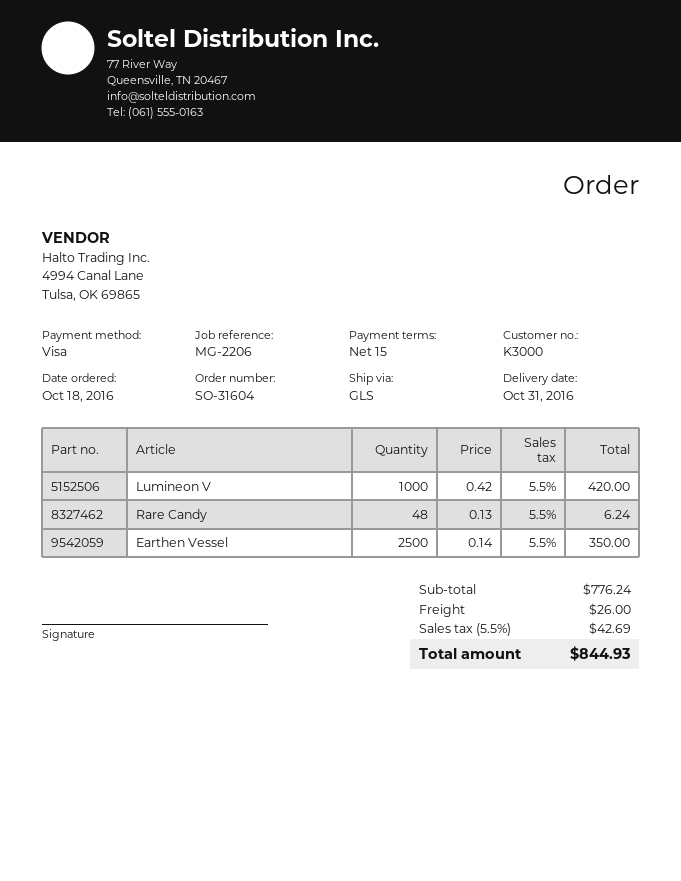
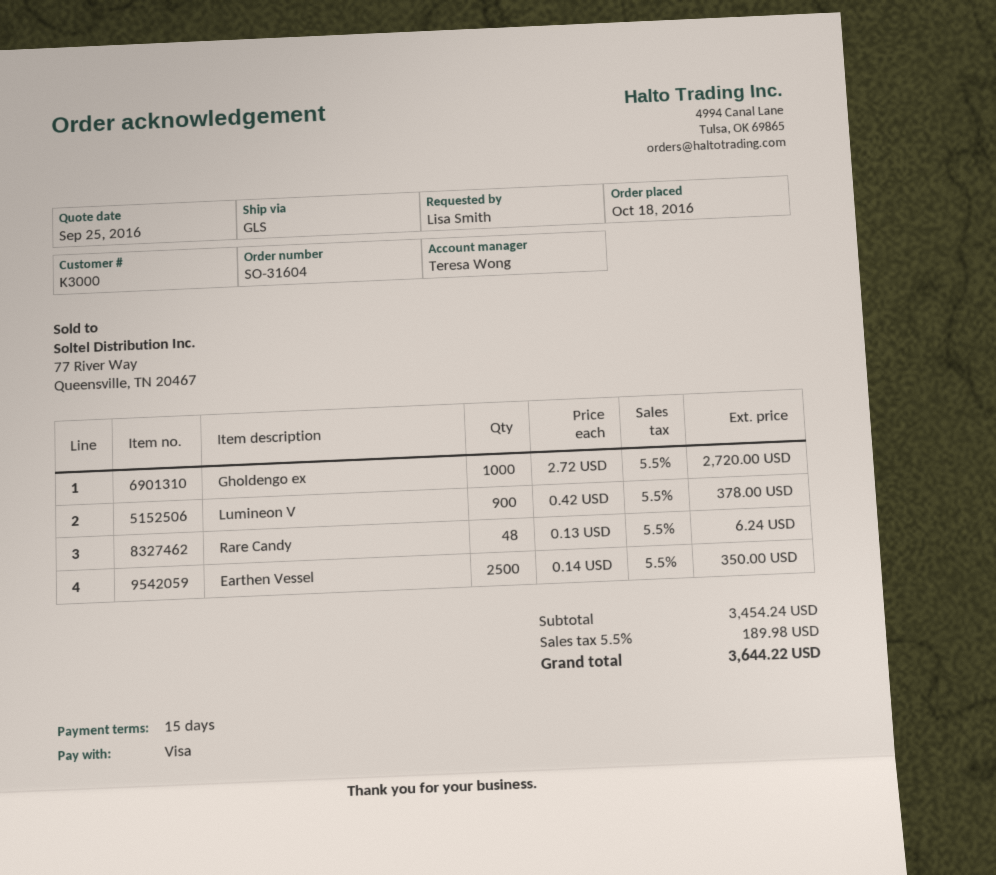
Lumineon V: 1000 x 0.42 = 420.00 -> 900 x 0.42 = 378.00
Gholdengo ex: none -> 1000 x 2.72 = 2720.00
subtotal: 776.24 -> 3454.24
shipping: 26.00 -> none
tax: 5.5% = 42.69 -> 5.5% = 189.98
total: 844.93 -> 3644.22

